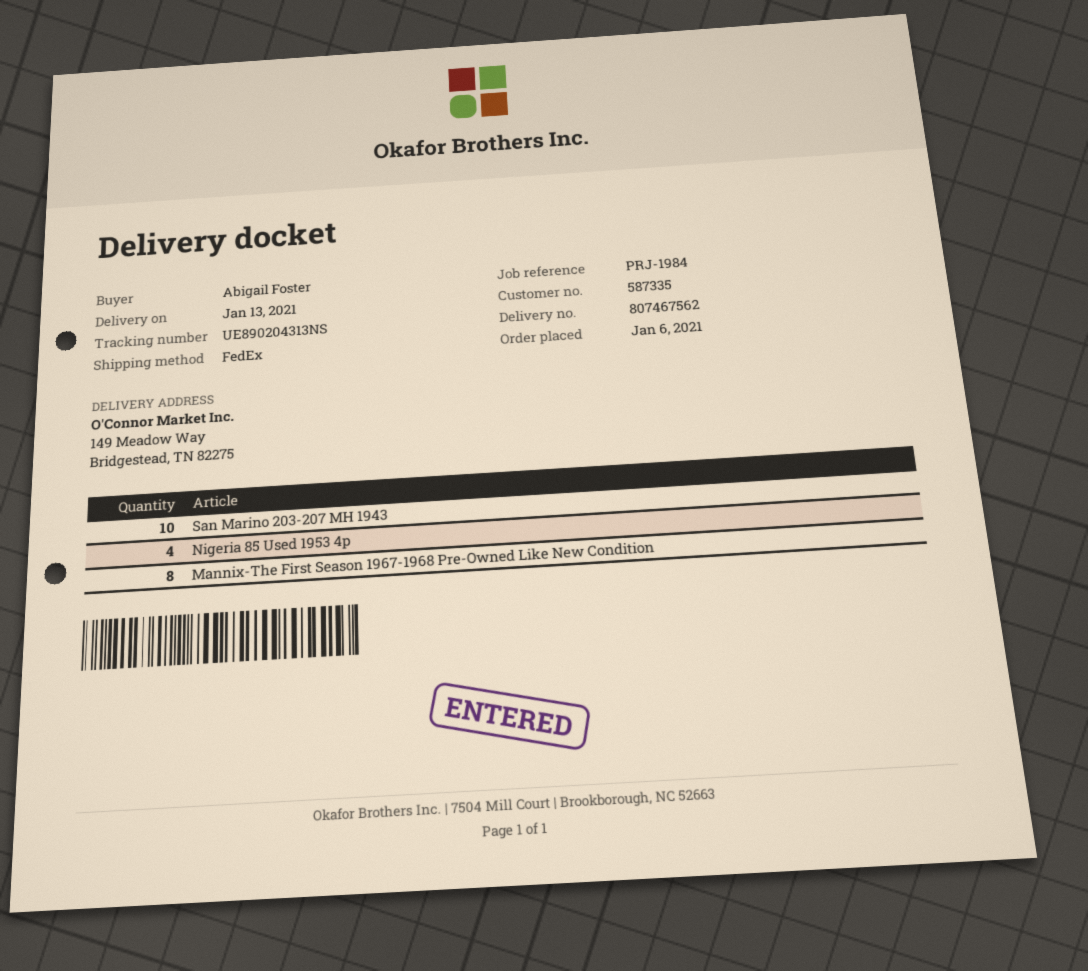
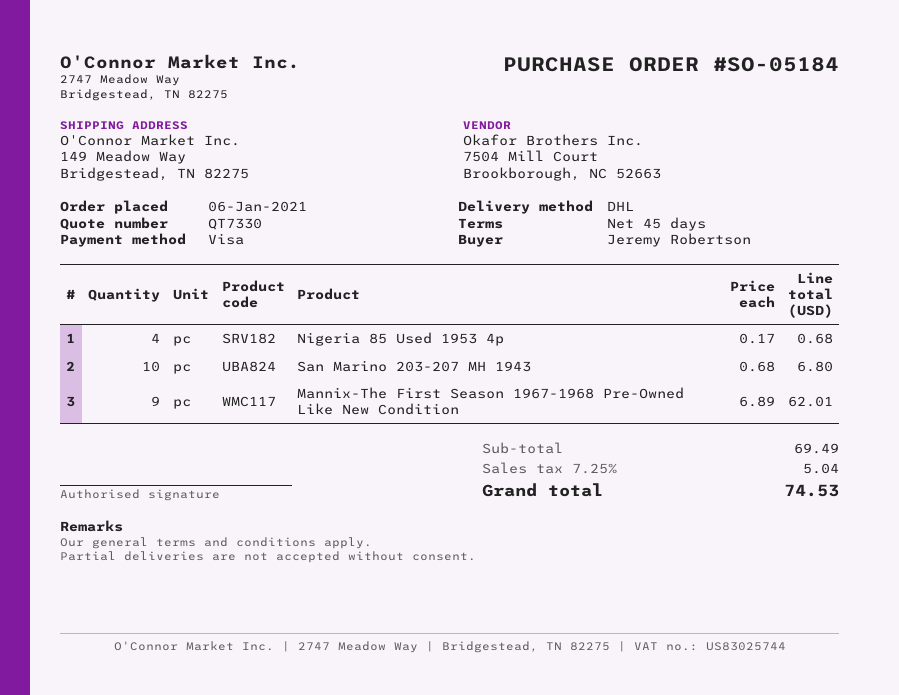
ordered by: Abigail Foster -> Jeremy Robertson
shipping method: FedEx -> DHL
Mannix-The First Season 1967-1968 Pre-Owned Like New Condition: 8 -> 9

